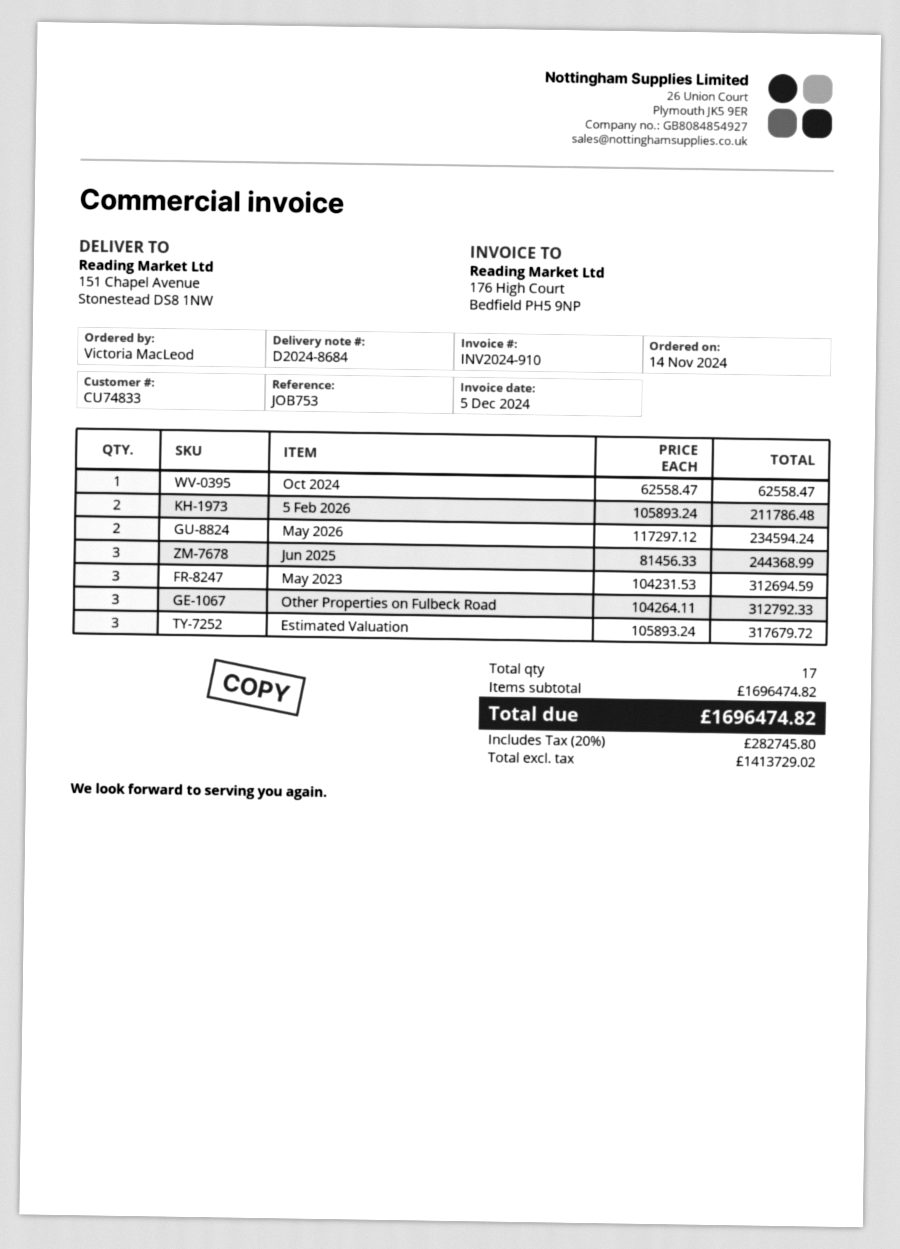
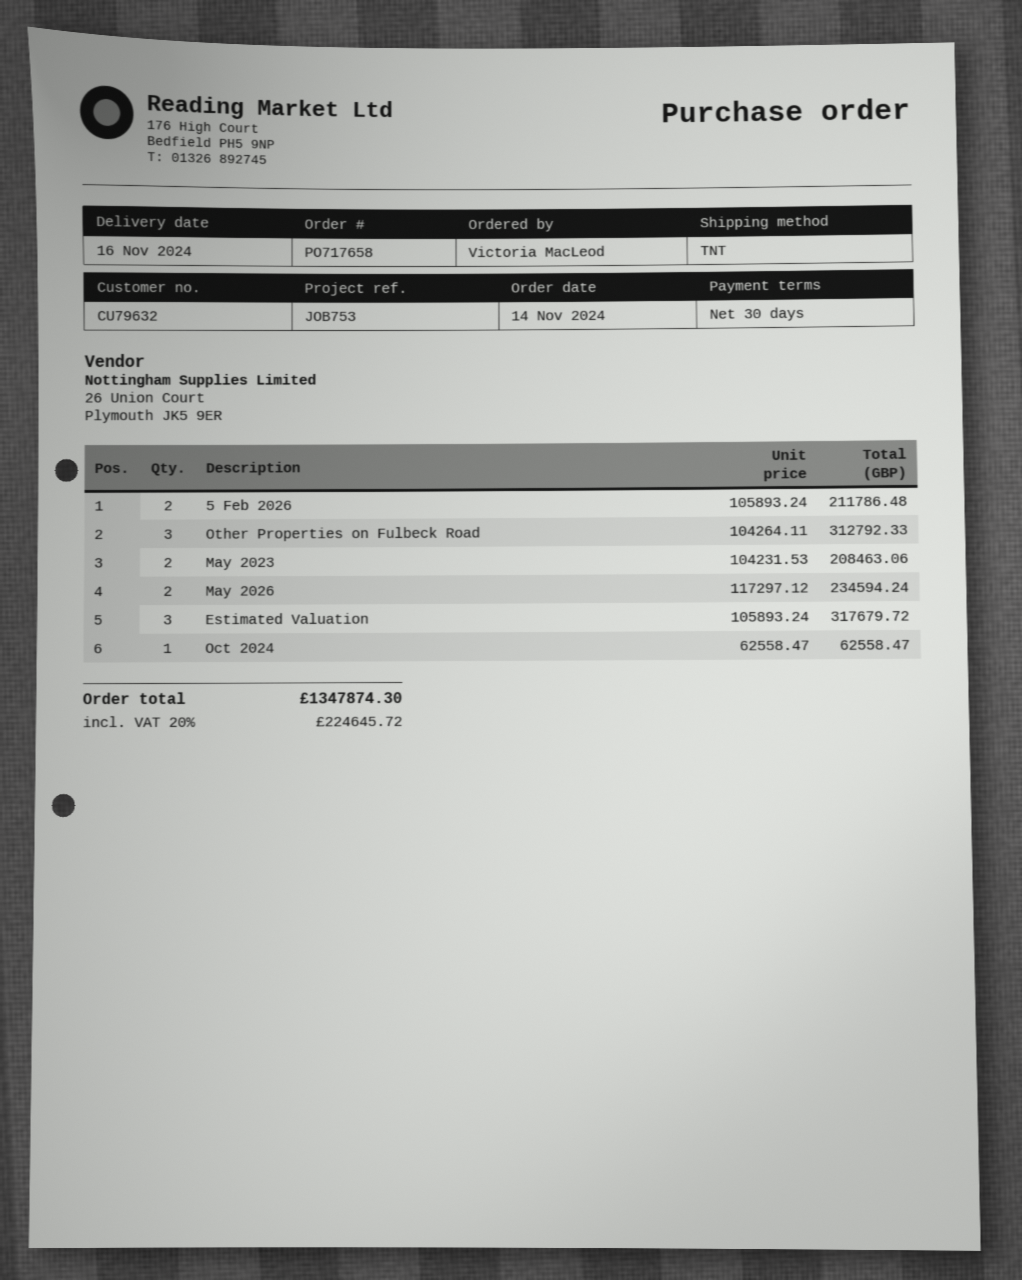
customer number: CU74833 -> CU79632
Jun 2025: 3 x 81456.33 = 244368.99 -> none
May 2023: 3 x 104231.53 = 312694.59 -> 2 x 104231.53 = 208463.06
tax: 20% = 282745.80 -> 20% = 224645.72
total: 1696474.82 -> 1347874.30

